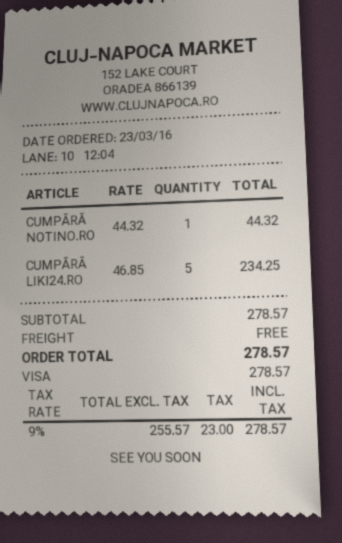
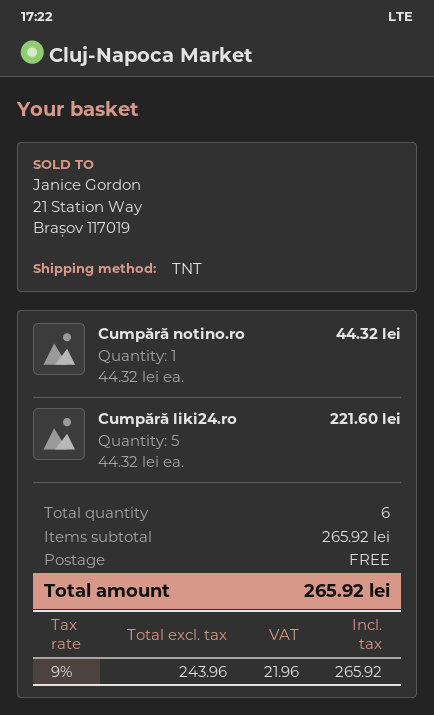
CUMPĂRĂ LIKI24.RO: 5 x 46.85 = 234.25 -> 5 x 44.32 = 221.60
subtotal: 278.57 -> 265.92
net: 255.57 -> 243.96
tax: 9% = 23.00 -> 9% = 21.96
total: 278.57 -> 265.92

